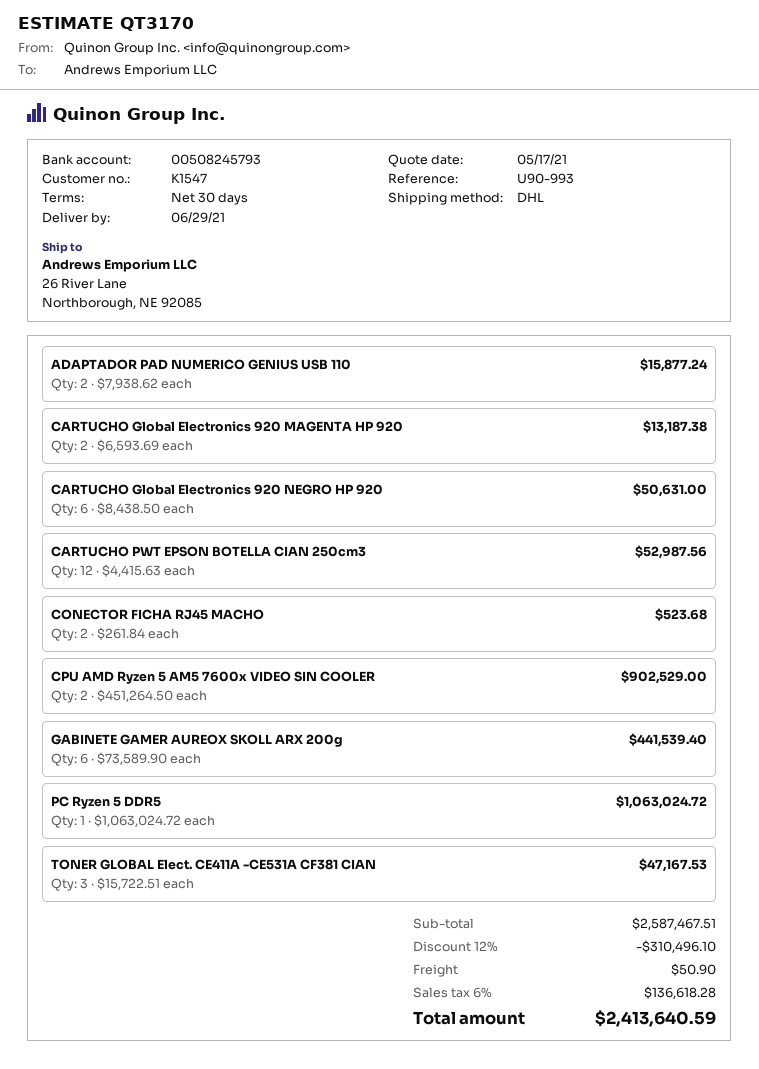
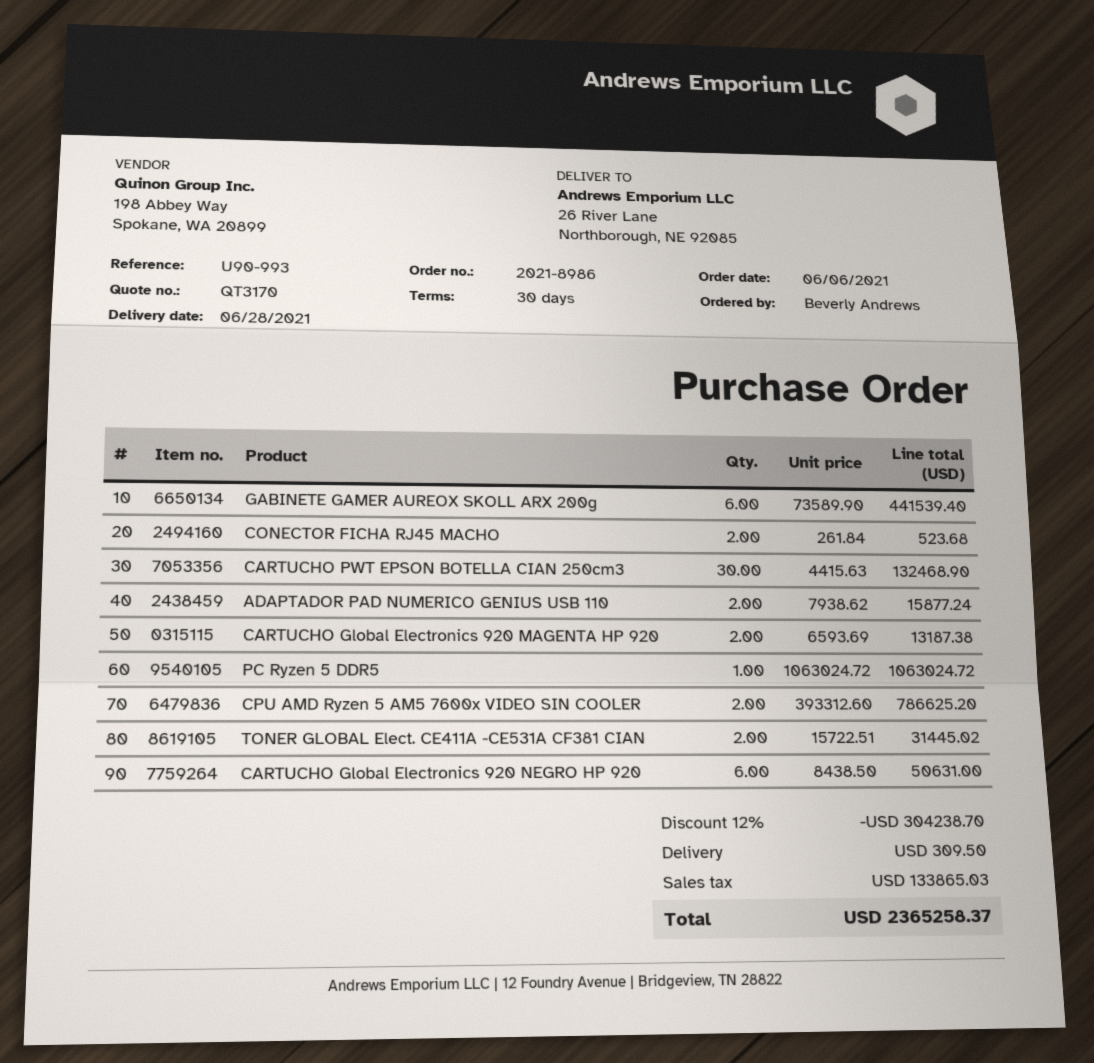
delivery date: 2021-06-29 -> 2021-06-28
CARTUCHO PWT EPSON BOTELLA CIAN 250cm3: 12 x 4415.63 = 52987.56 -> 30 x 4415.63 = 132468.90
CPU AMD Ryzen 5 AM5 7600x VIDEO SIN COOLER: 2 x 451264.50 = 902529.00 -> 2 x 393312.60 = 786625.20
TONER GLOBAL Elect. CE411A -CE531A CF381 CIAN: 3 x 15722.51 = 47167.53 -> 2 x 15722.51 = 31445.02
discount: 12% = 310496.10 -> 12% = 304238.70
shipping: 50.90 -> 309.50
tax: 136618.28 -> 133865.03
total: 2413640.59 -> 2365258.37

